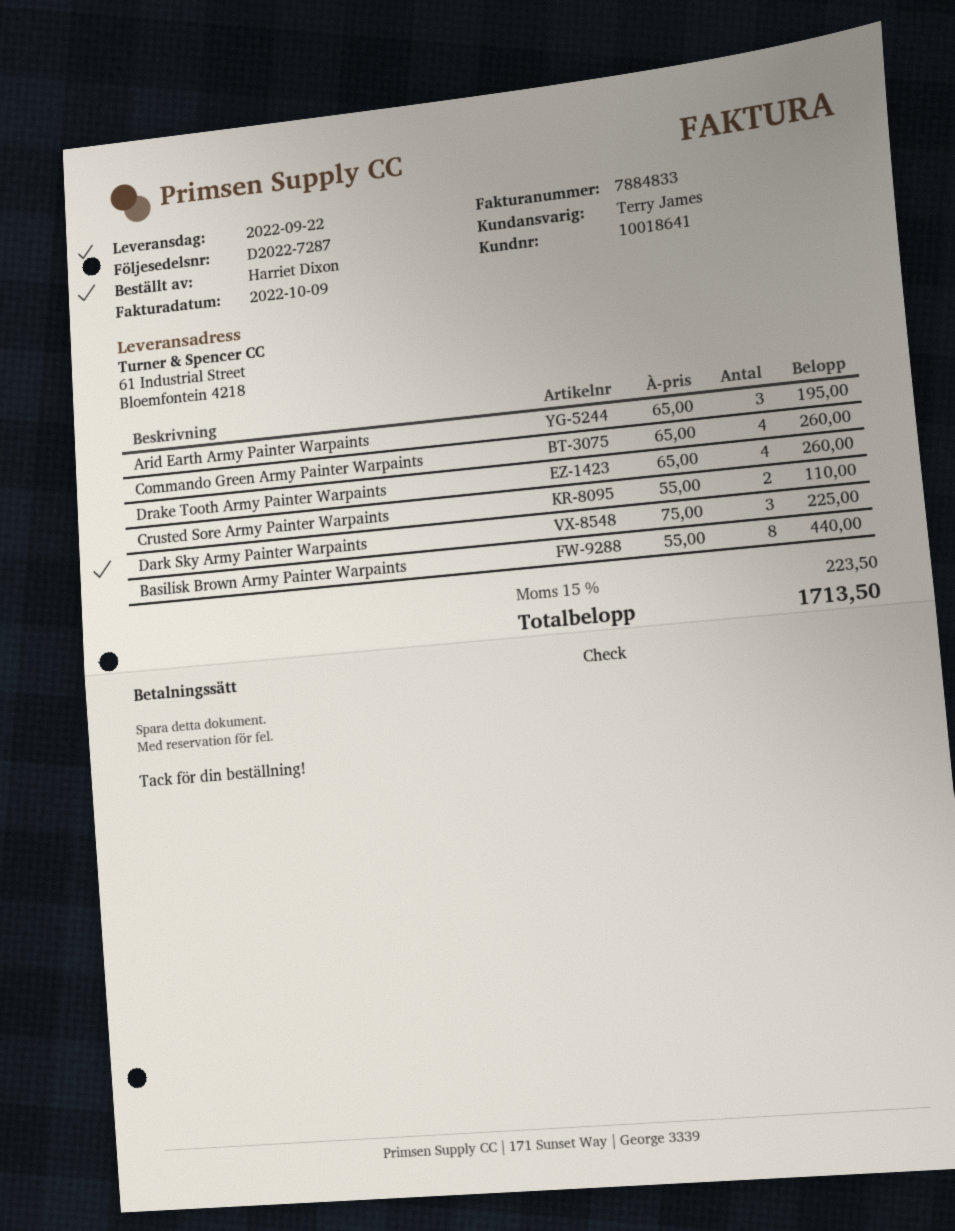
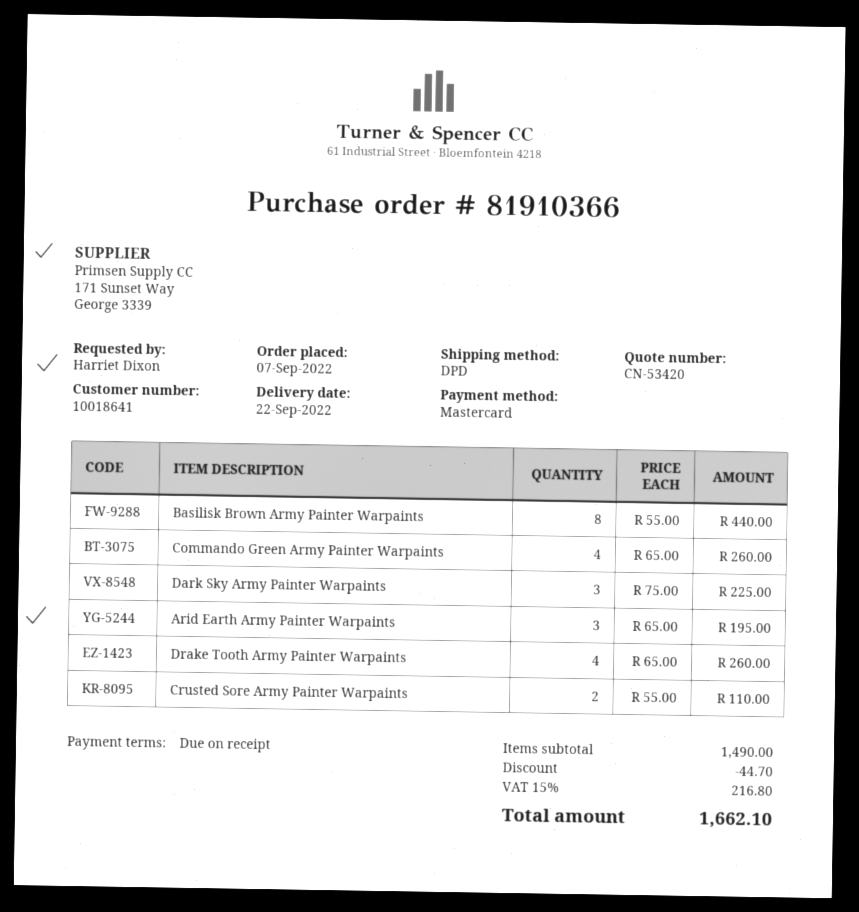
payment method: cheque -> Mastercard
discount: none -> 44.70
tax: 15% = 223.50 -> 15% = 216.80
total: 1713.50 -> 1662.10

